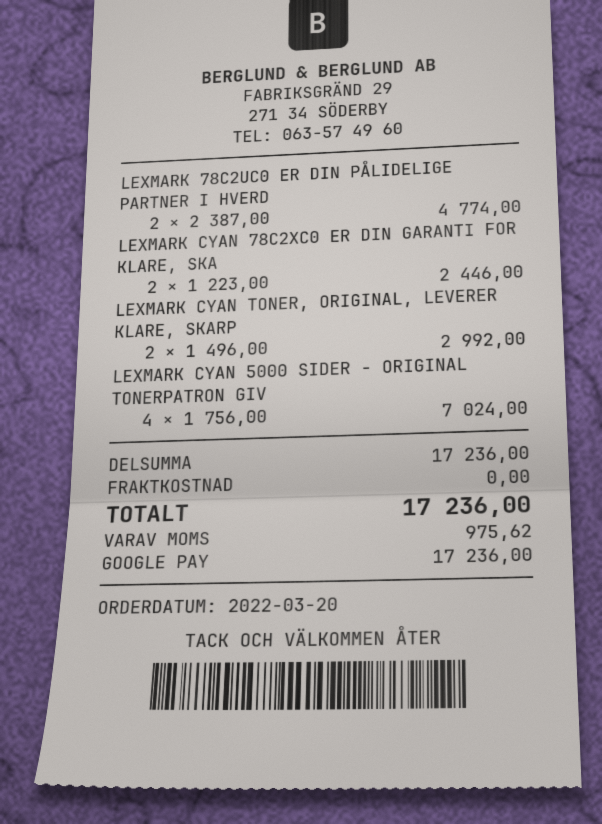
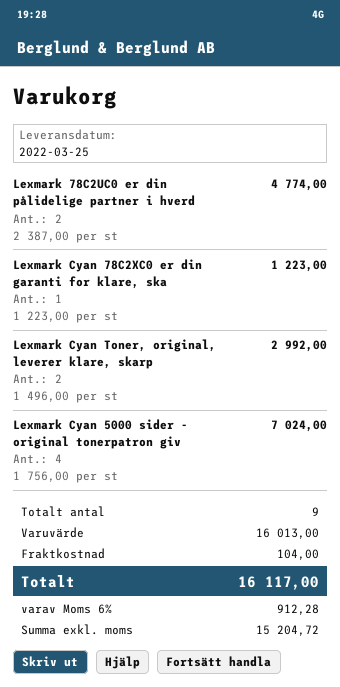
LEXMARK CYAN 78C2XC0 ER DIN GARANTI FOR KLARE, SKA: 2 x 1223.00 = 2446.00 -> 1 x 1223.00 = 1223.00
subtotal: 17236.00 -> 16013.00
shipping: 0.00 -> 104.00
tax: 975.62 -> 912.28
total: 17236.00 -> 16117.00

